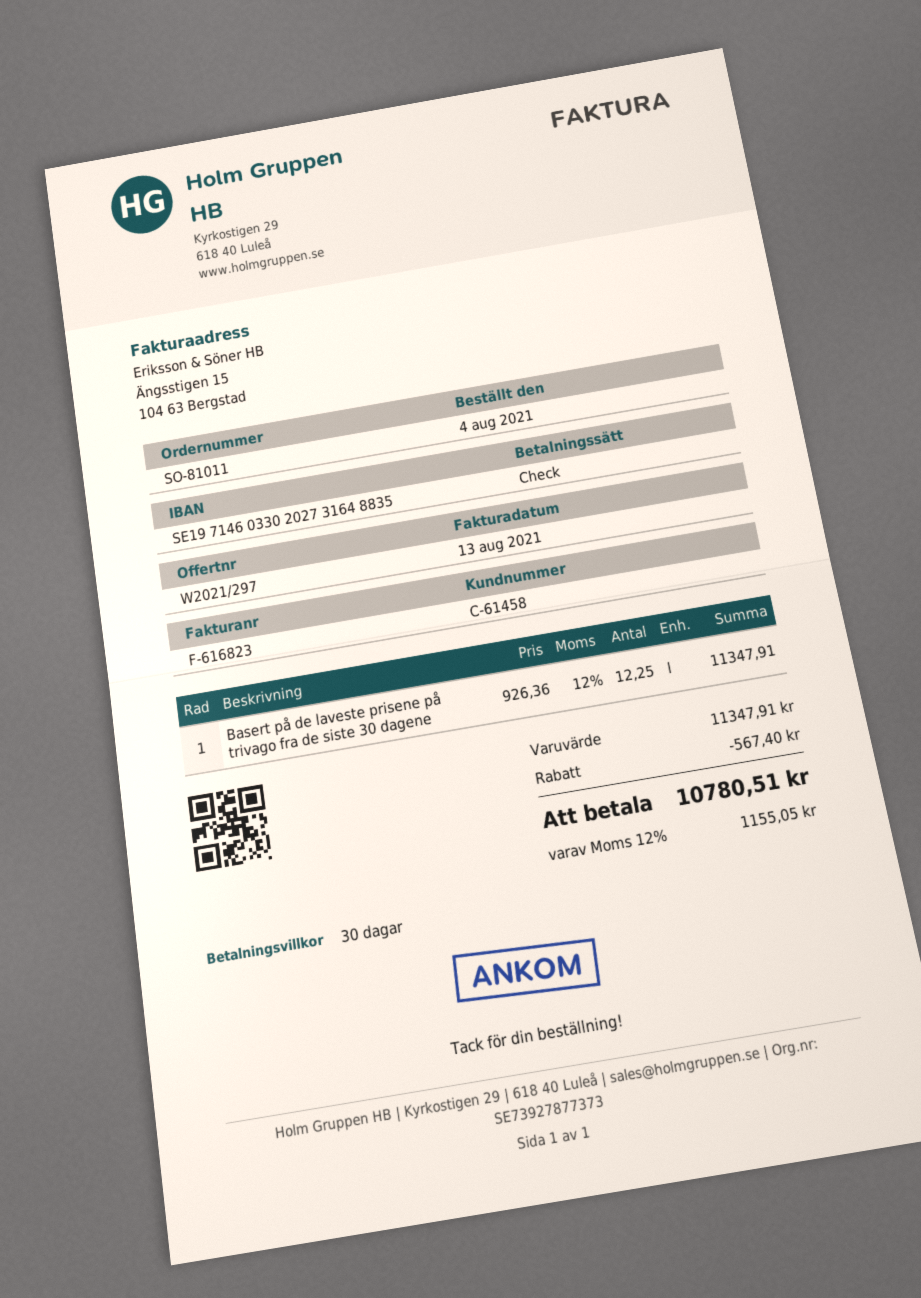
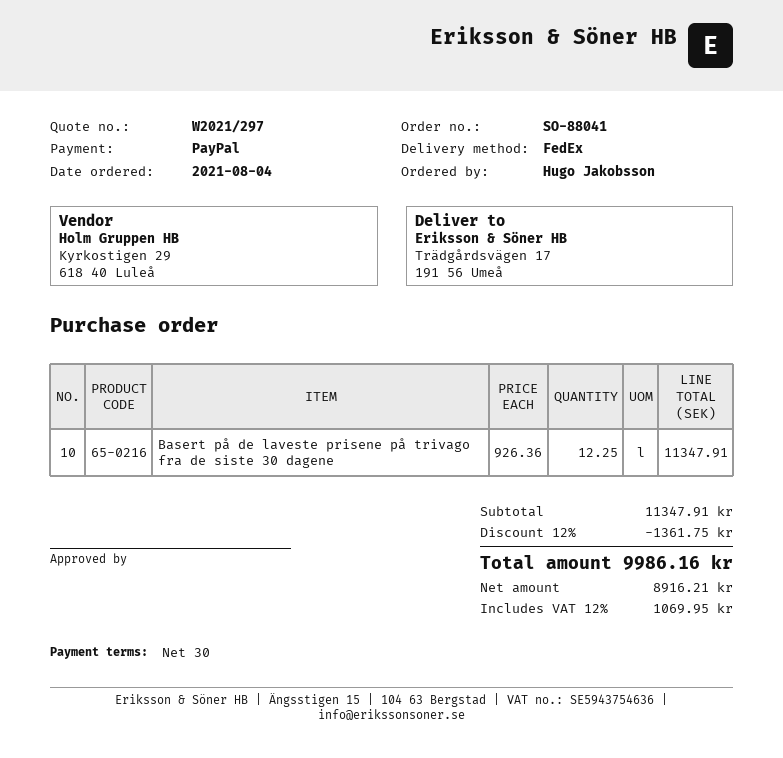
order number: SO-81011 -> SO-88041
payment method: cheque -> PayPal
discount: 567.40 -> 1361.75
tax: 12% = 1155.05 -> 12% = 1069.95
total: 10780.51 -> 9986.16

